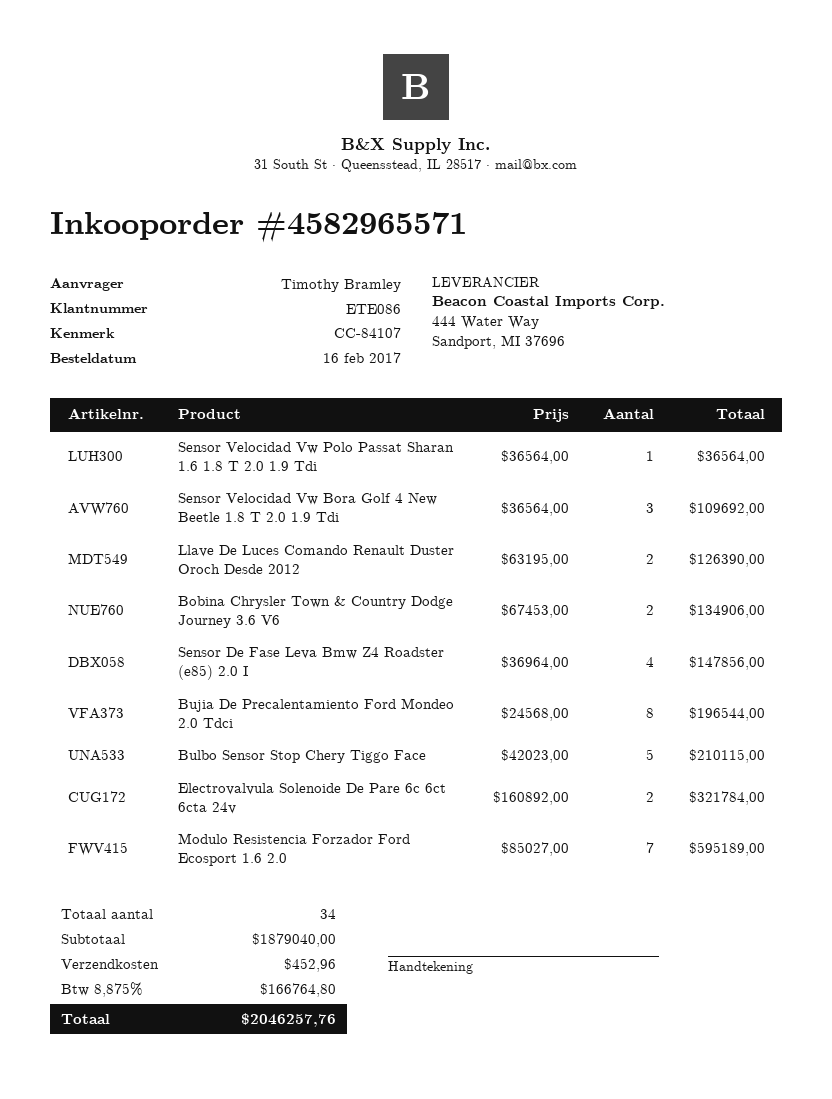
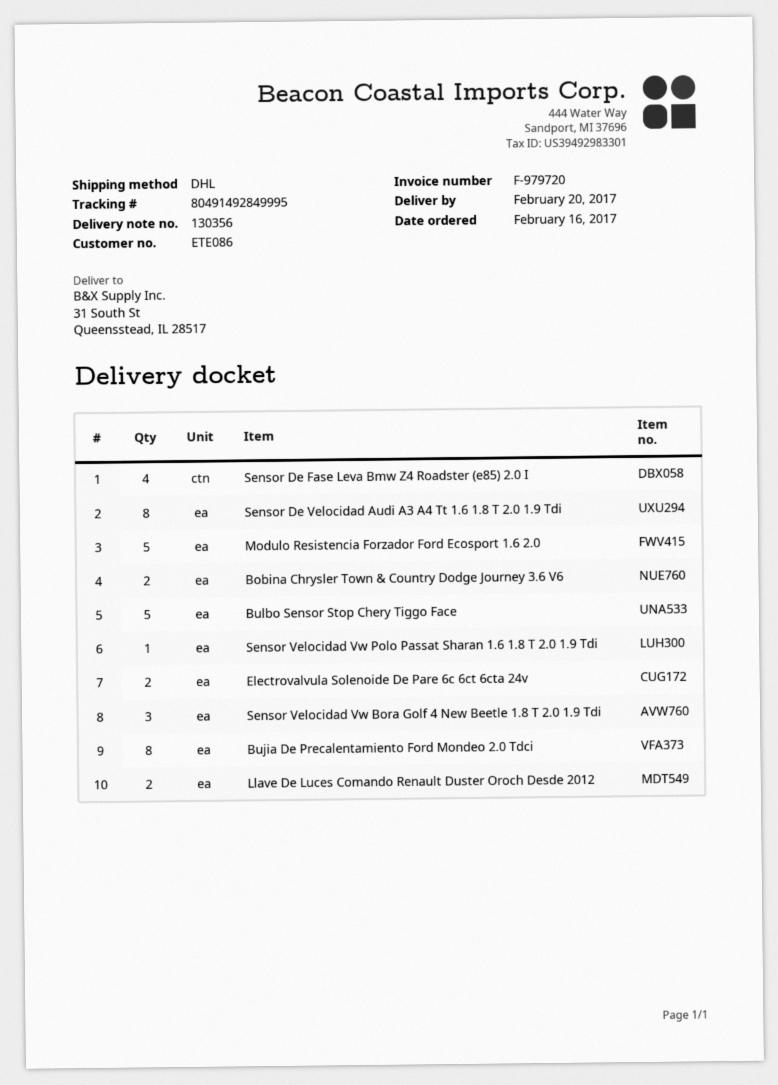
Modulo Resistencia Forzador Ford Ecosport 1.6 2.0: 7 -> 5
Sensor De Velocidad Audi A3 A4 Tt 1.6 1.8 T 2.0 1.9 Tdi: none -> 8

